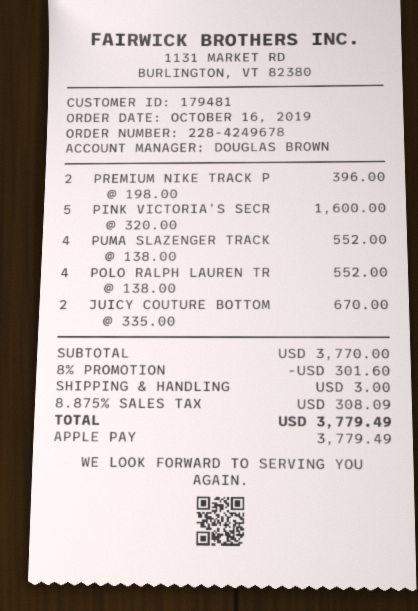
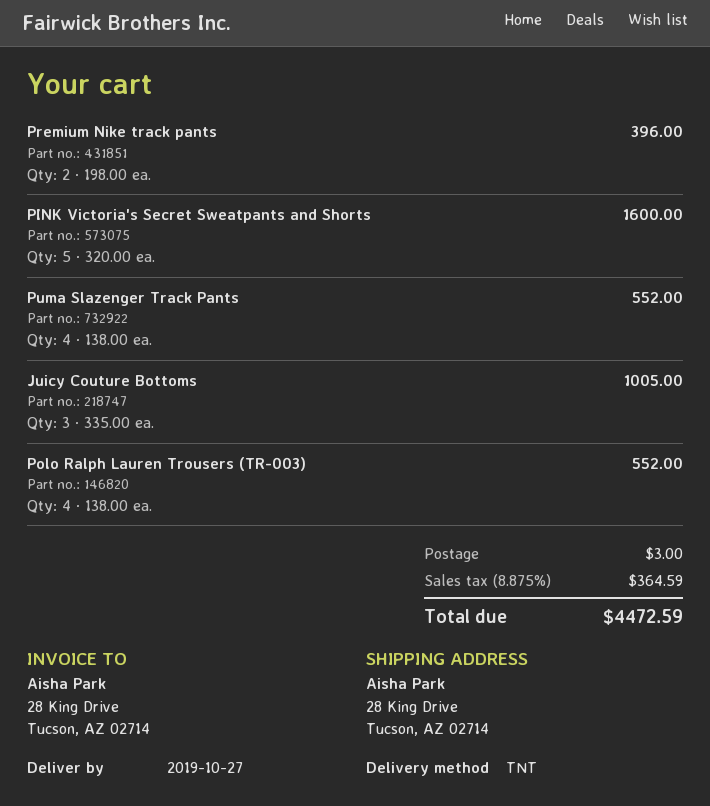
JUICY COUTURE BOTTOM: 2 x 335.00 = 670.00 -> 3 x 335.00 = 1005.00
discount: 8% = 301.60 -> none
tax: 8.875% = 308.09 -> 8.875% = 364.59
total: 3779.49 -> 4472.59

